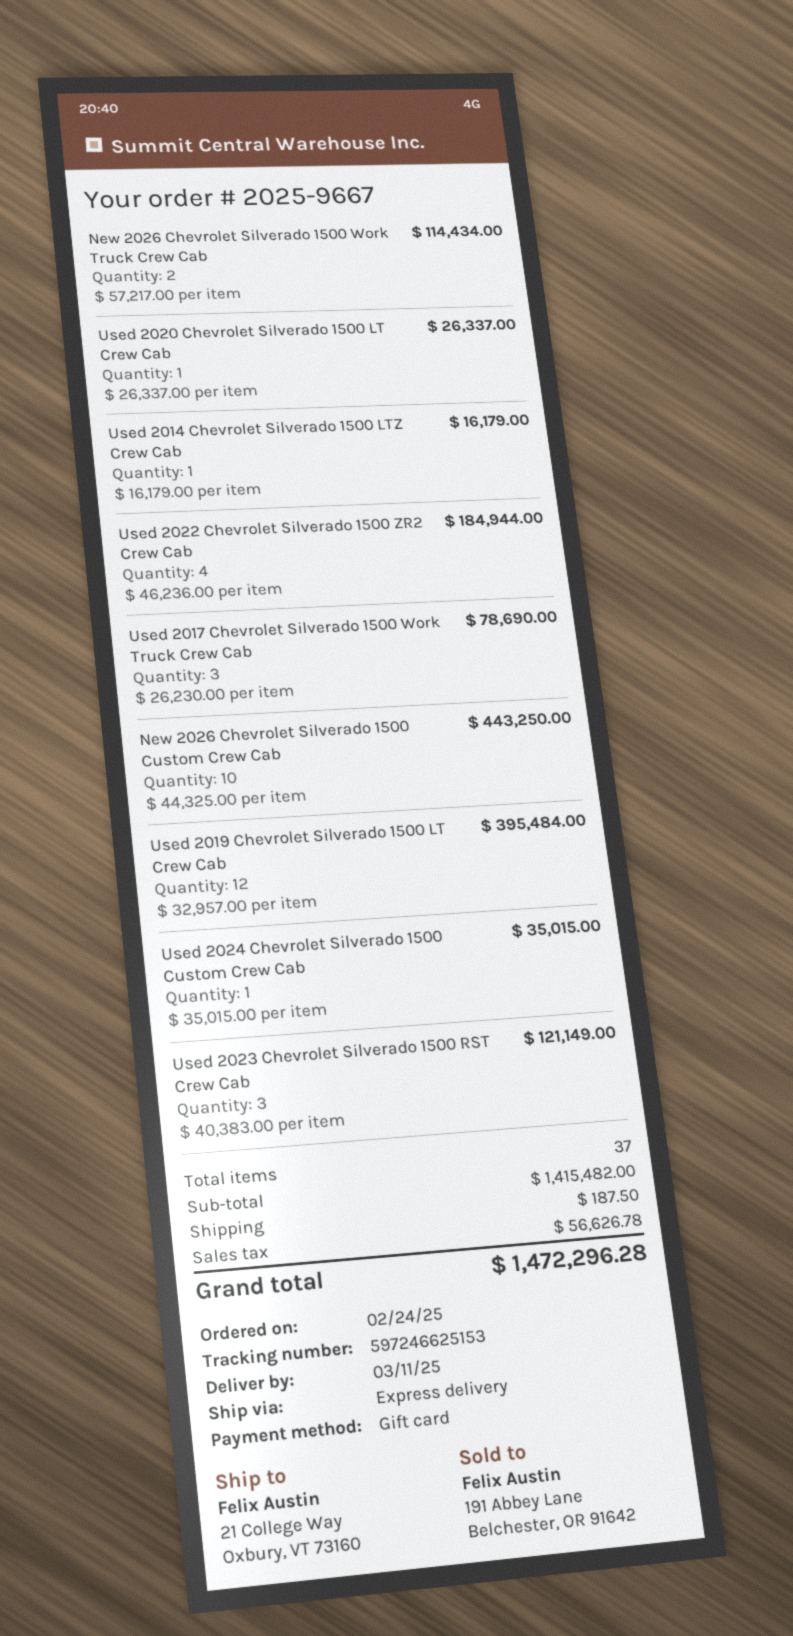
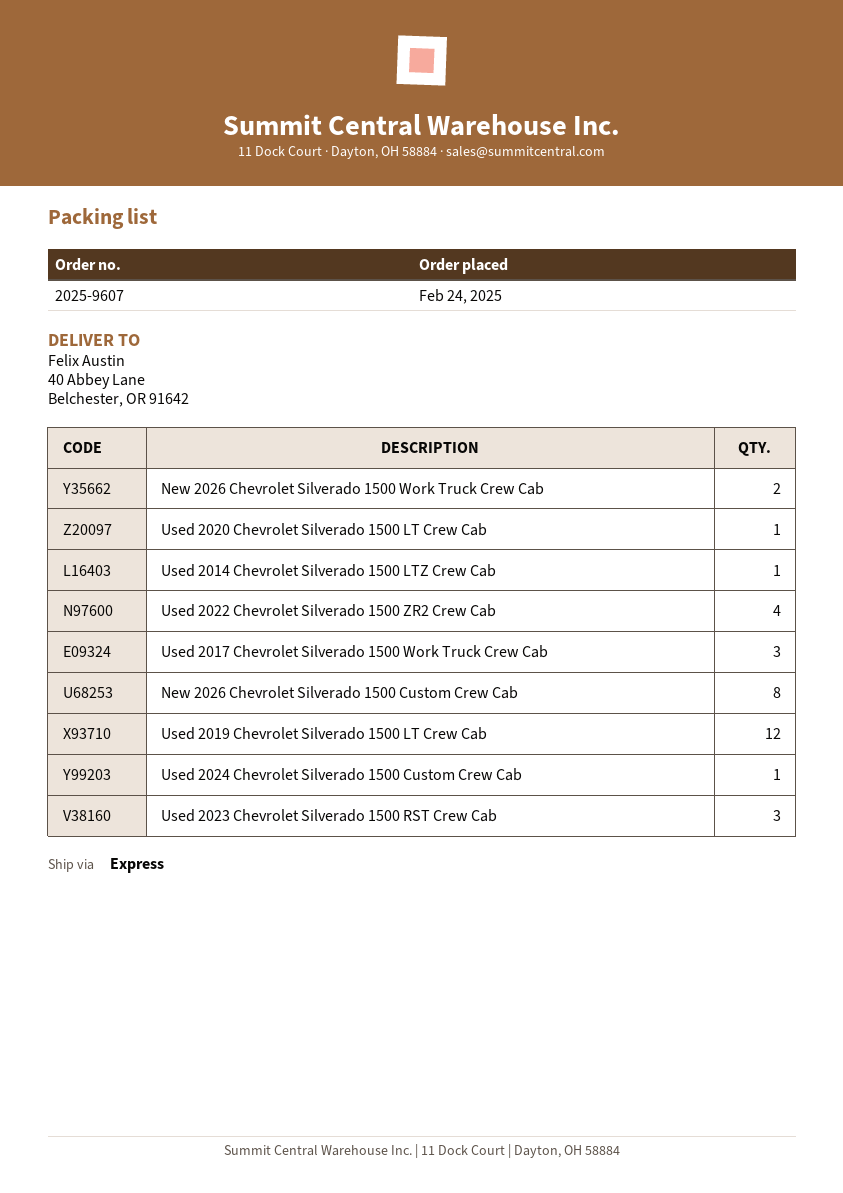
order number: 2025-9667 -> 2025-9607
ship to: 21 College Way, Oxbury, VT 73160 -> 40 Abbey Lane, Belchester, OR 91642
New 2026 Chevrolet Silverado 1500 Custom Crew Cab: 10 -> 8

